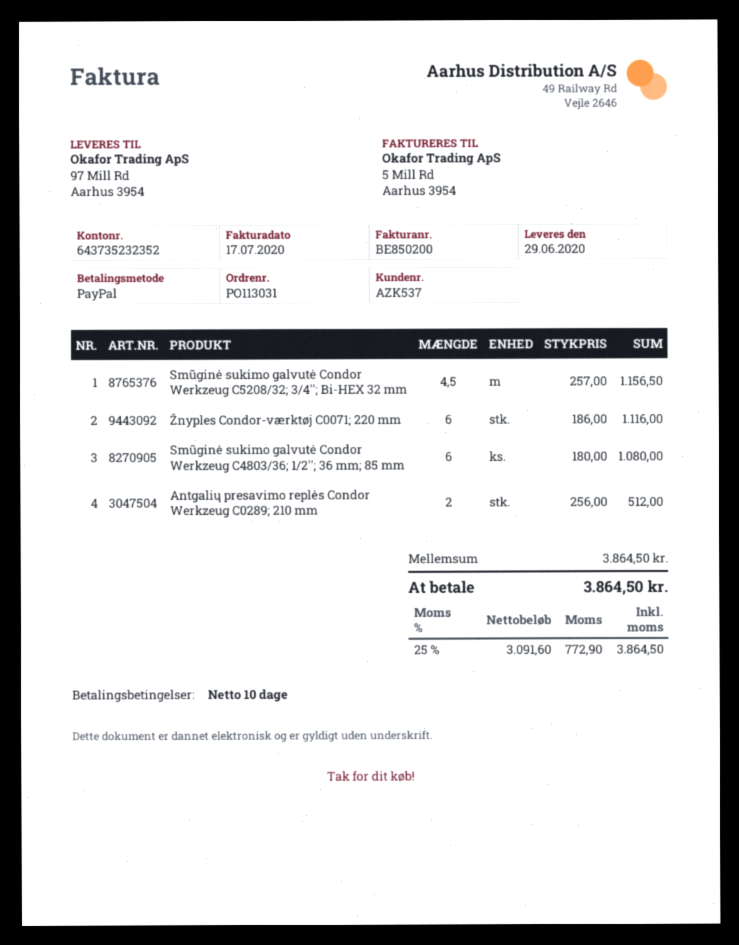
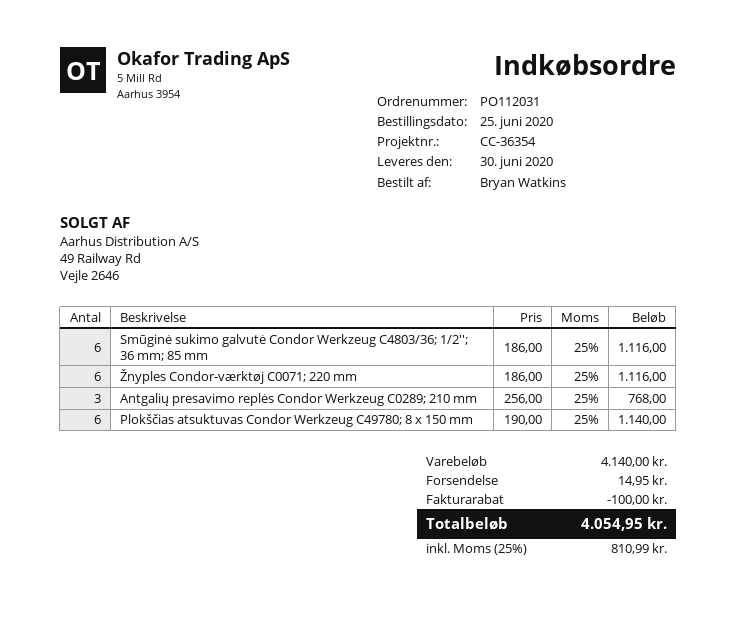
order number: PO113031 -> PO112031
delivery date: 2020-06-29 -> 2020-06-30
Smūginė sukimo galvutė Condor Werkzeug C5208/32; 3/4''; Bi-HEX 32 mm: 4.5 x 257.00 = 1156.50 -> none
Smūginė sukimo galvutė Condor Werkzeug C4803/36; 1/2''; 36 mm; 85 mm: 6 x 180.00 = 1080.00 -> 6 x 186.00 = 1116.00
Antgalių presavimo replės Condor Werkzeug C0289; 210 mm: 2 x 256.00 = 512.00 -> 3 x 256.00 = 768.00
Plokščias atsuktuvas Condor Werkzeug C49780; 8 x 150 mm: none -> 6 x 190.00 = 1140.00
subtotal: 3864.50 -> 4140.00
discount: none -> 100.00
shipping: none -> 14.95
tax: 25% = 772.90 -> 25% = 810.99
total: 3864.50 -> 4054.95

